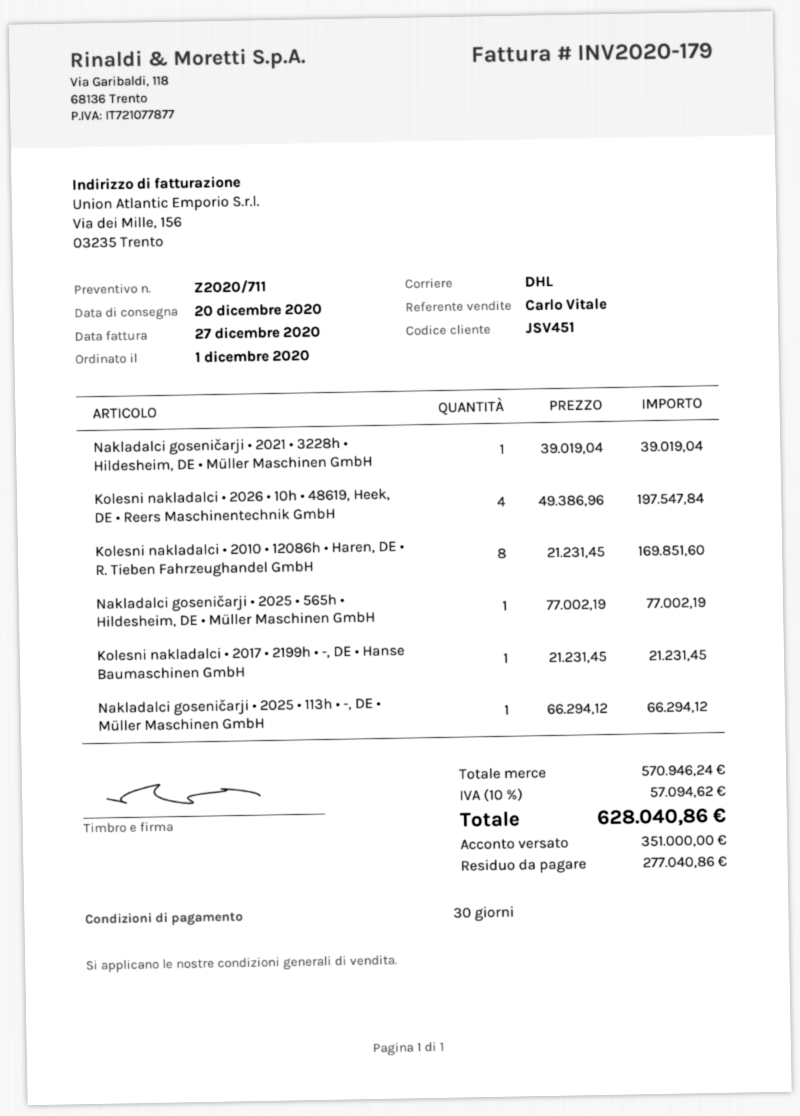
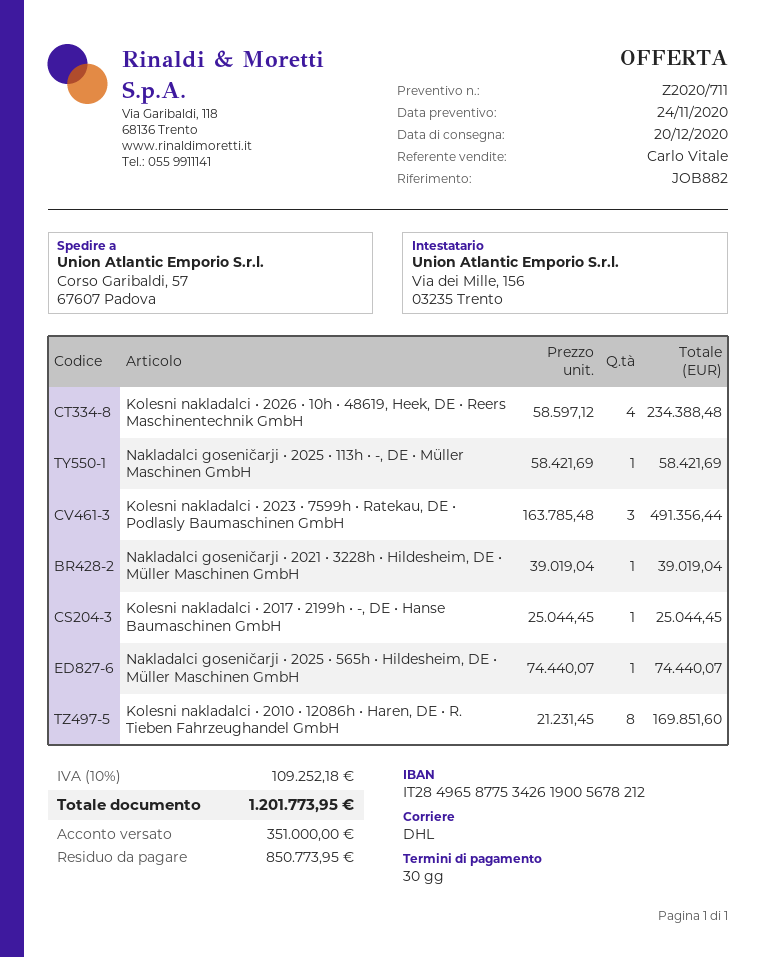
Kolesni nakladalci • 2026 • 10h • 48619, Heek, DE • Reers Maschinentechnik GmbH: 4 x 49386.96 = 197547.84 -> 4 x 58597.12 = 234388.48
Nakladalci goseničarji • 2025 • 565h • Hildesheim, DE • Müller Maschinen GmbH: 1 x 77002.19 = 77002.19 -> 1 x 74440.07 = 74440.07
Kolesni nakladalci • 2017 • 2199h • -, DE • Hanse Baumaschinen GmbH: 1 x 21231.45 = 21231.45 -> 1 x 25044.45 = 25044.45
Nakladalci goseničarji • 2025 • 113h • -, DE • Müller Maschinen GmbH: 1 x 66294.12 = 66294.12 -> 1 x 58421.69 = 58421.69
Kolesni nakladalci • 2023 • 7599h • Ratekau, DE • Podlasly Baumaschinen GmbH: none -> 3 x 163785.48 = 491356.44
tax: 10% = 57094.62 -> 10% = 109252.18
total: 628040.86 -> 1201773.95
balance: 277040.86 -> 850773.95

